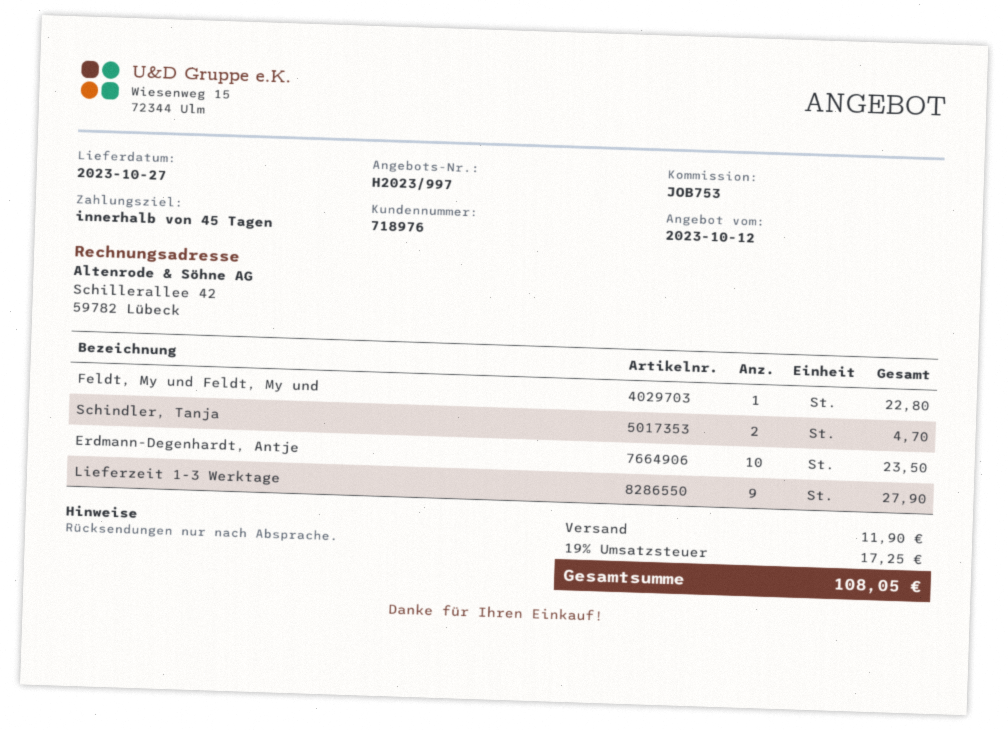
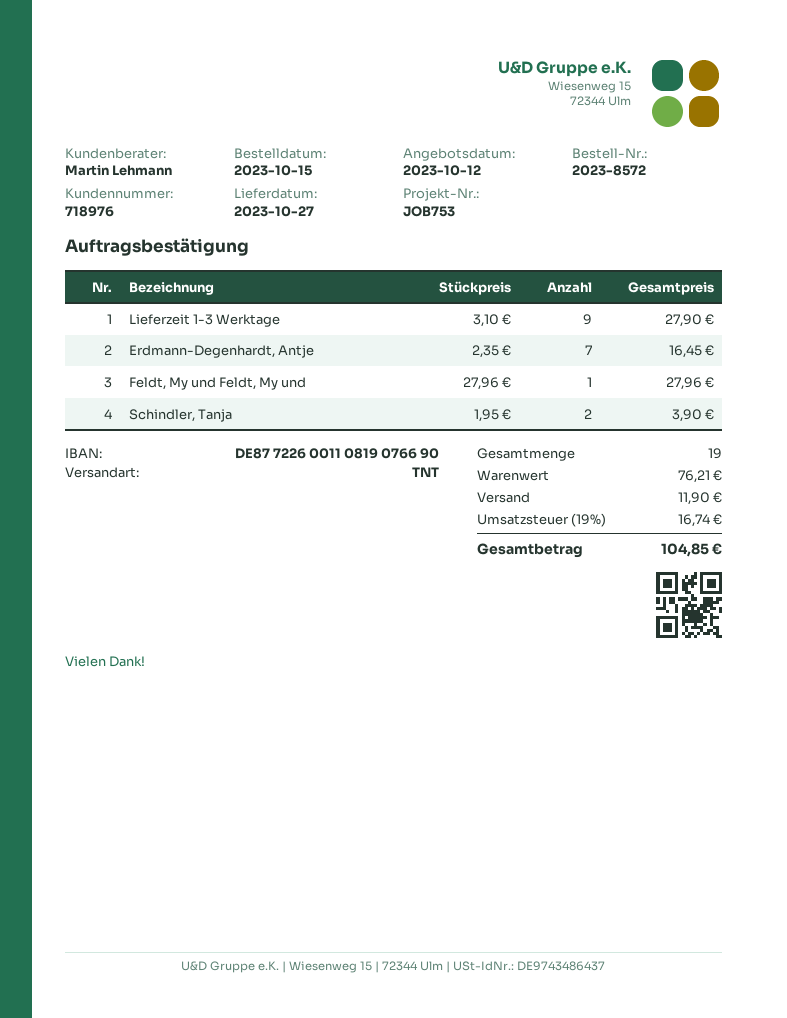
Feldt, My und Feldt, My und: 1 for 22.80 -> 1 for 27.96
Schindler, Tanja: 2 for 4.70 -> 2 for 3.90
Erdmann-Degenhardt, Antje: 10 for 23.50 -> 7 for 16.45
tax: 19% = 17.25 -> 19% = 16.74
total: 108.05 -> 104.85

